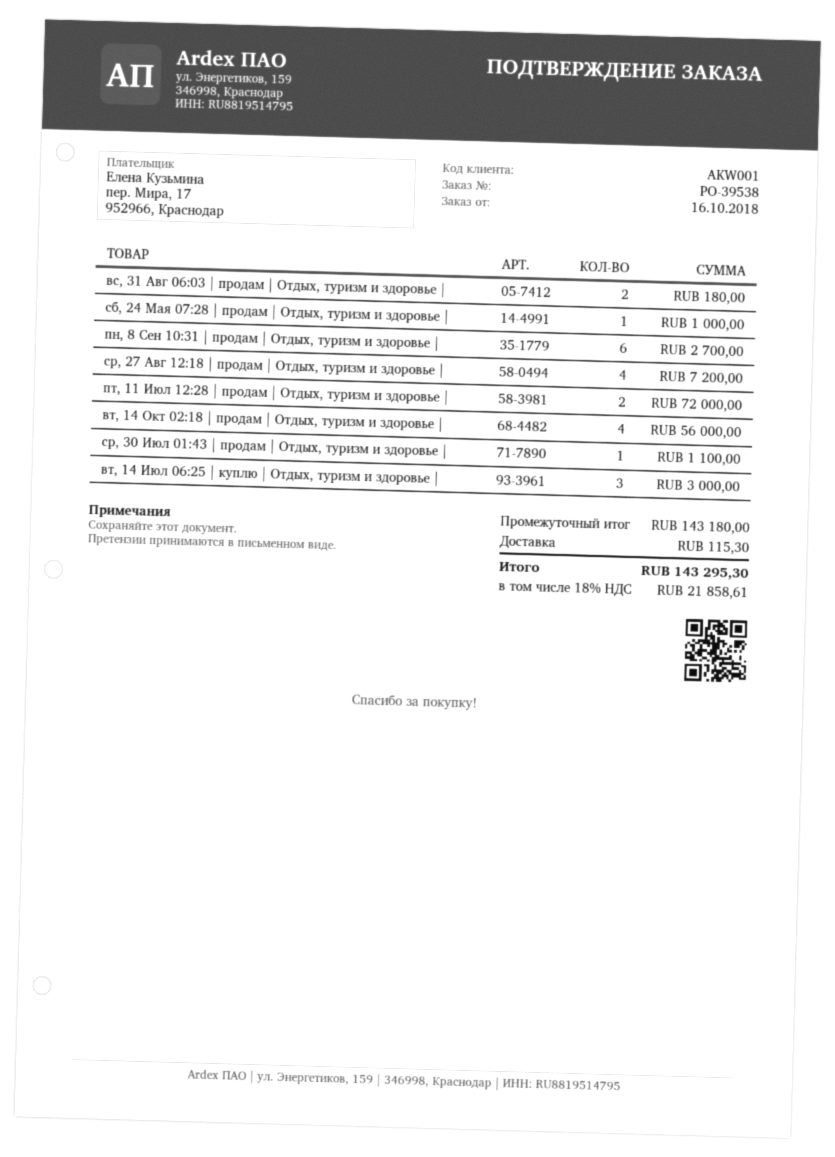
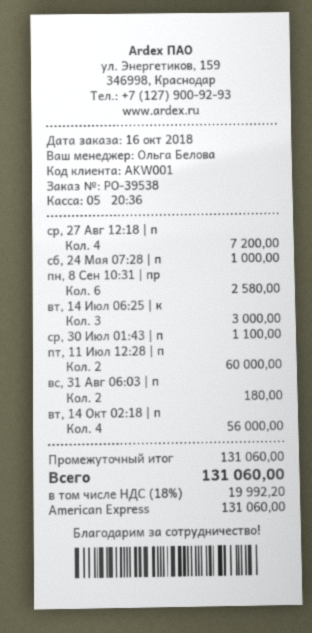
пн, 8 Сен 10:31 | продам | Отдых, туризм и здоровье |: 6 for 2700.00 -> 6 for 2580.00
пт, 11 Июл 12:28 | продам | Отдых, туризм и здоровье |: 2 for 72000.00 -> 2 for 60000.00
subtotal: 143180.00 -> 131060.00
shipping: 115.30 -> none
tax: 18% = 21858.61 -> 18% = 19992.20
total: 143295.30 -> 131060.00

